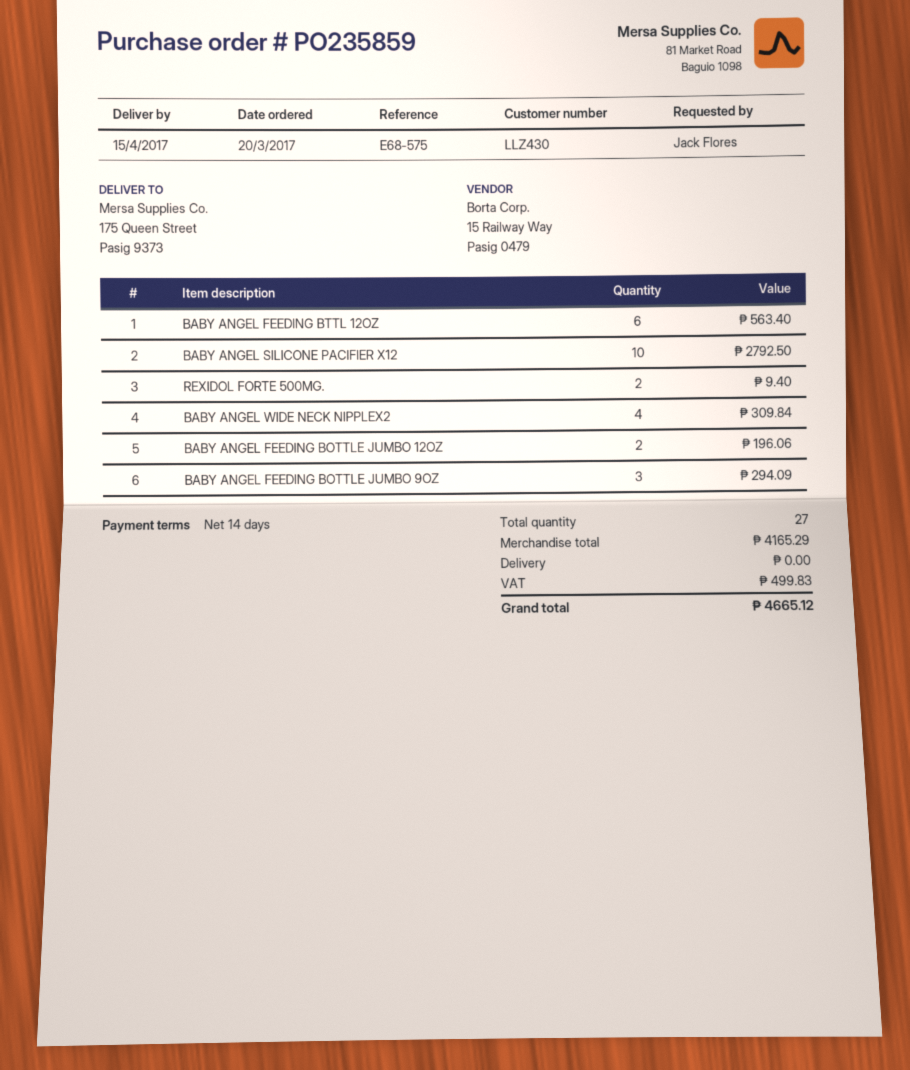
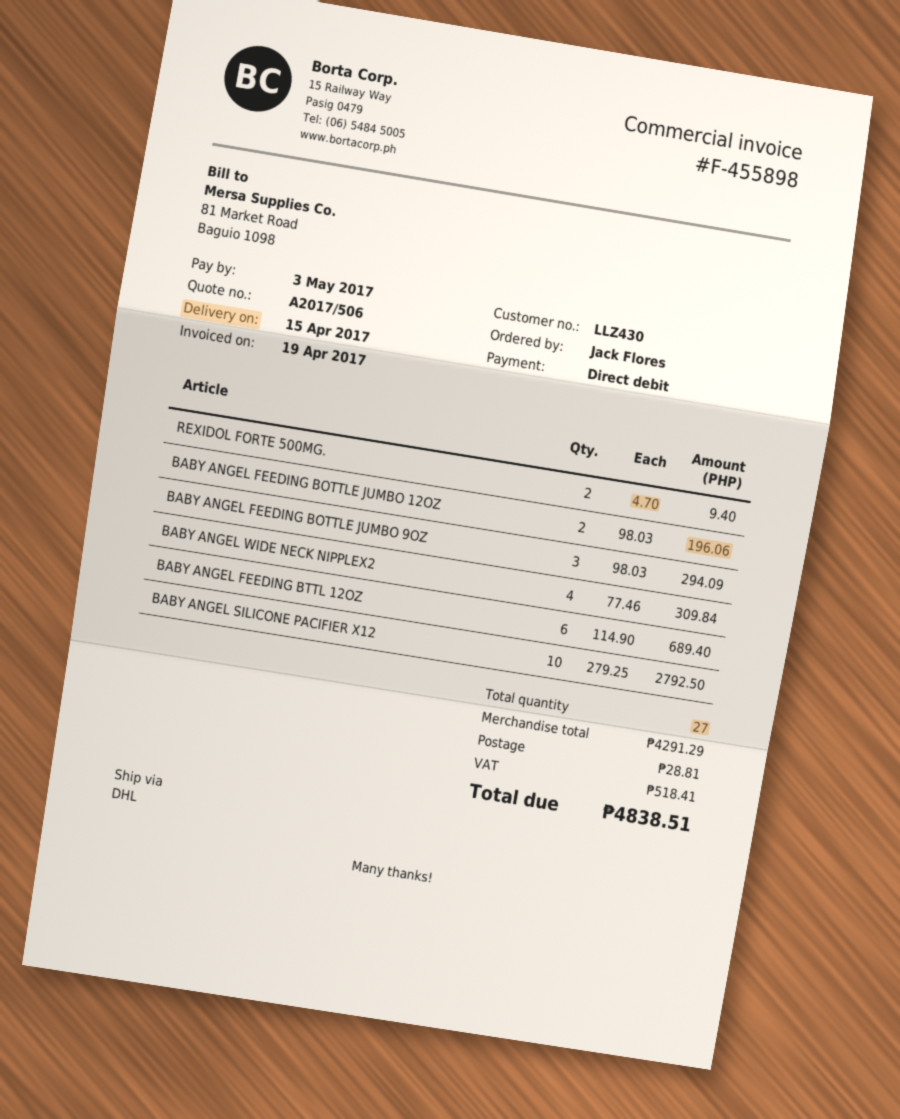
BABY ANGEL FEEDING BTTL 12OZ: 6 for 563.40 -> 6 for 689.40
subtotal: 4165.29 -> 4291.29
shipping: 0.00 -> 28.81
tax: 499.83 -> 518.41
total: 4665.12 -> 4838.51

